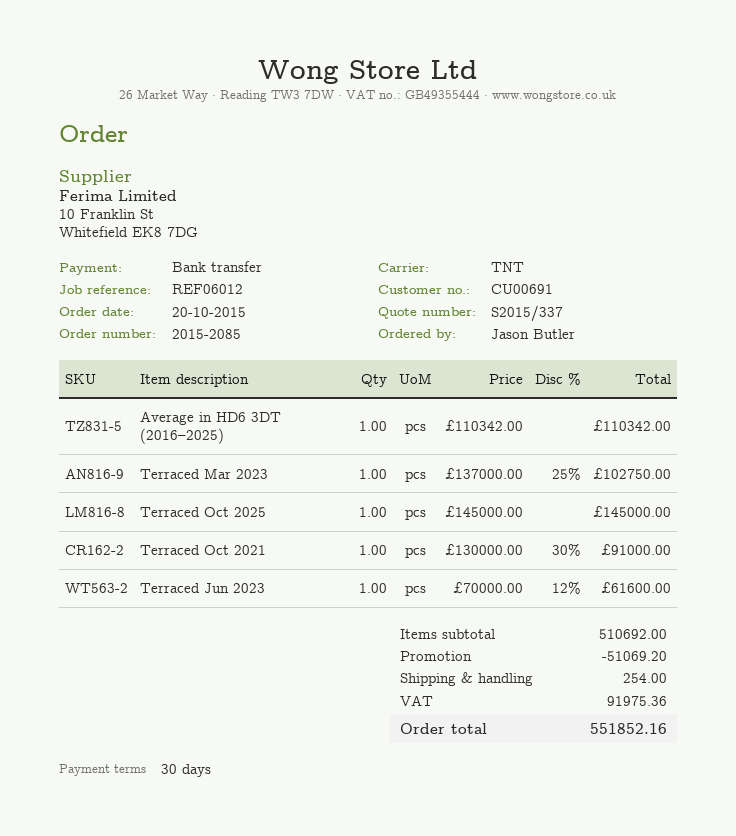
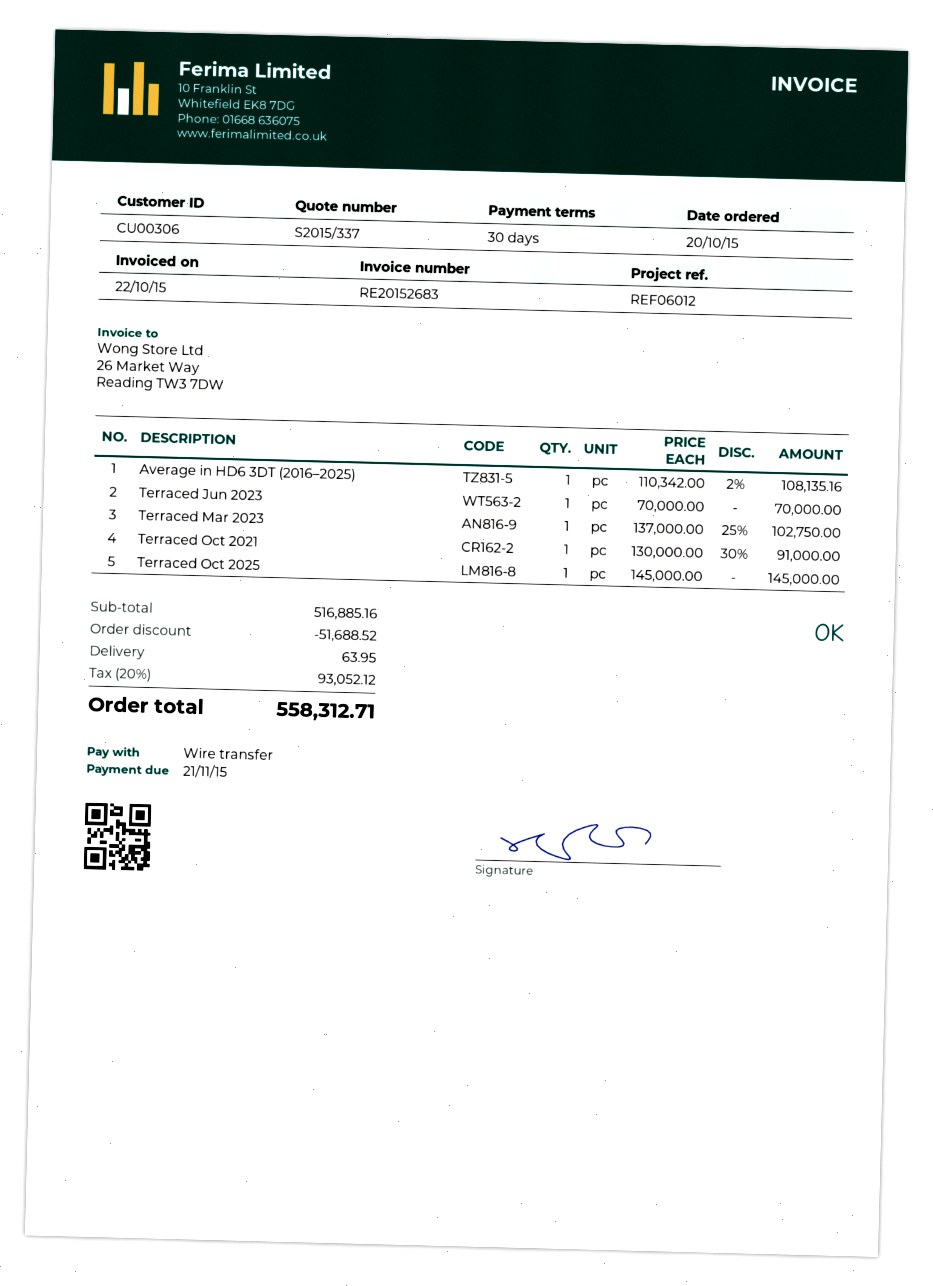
customer number: CU00691 -> CU00306
Average in HD6 3DT (2016–2025): 1 x 110342.00 = 110342.00 -> 1 x 110342.00 - 2% = 108135.16
Terraced Jun 2023: 1 x 70000.00 - 12% = 61600.00 -> 1 x 70000.00 = 70000.00
subtotal: 510692.00 -> 516885.16
discount: 51069.20 -> 51688.52
shipping: 254.00 -> 63.95
tax: 91975.36 -> 93052.12
total: 551852.16 -> 558312.71

